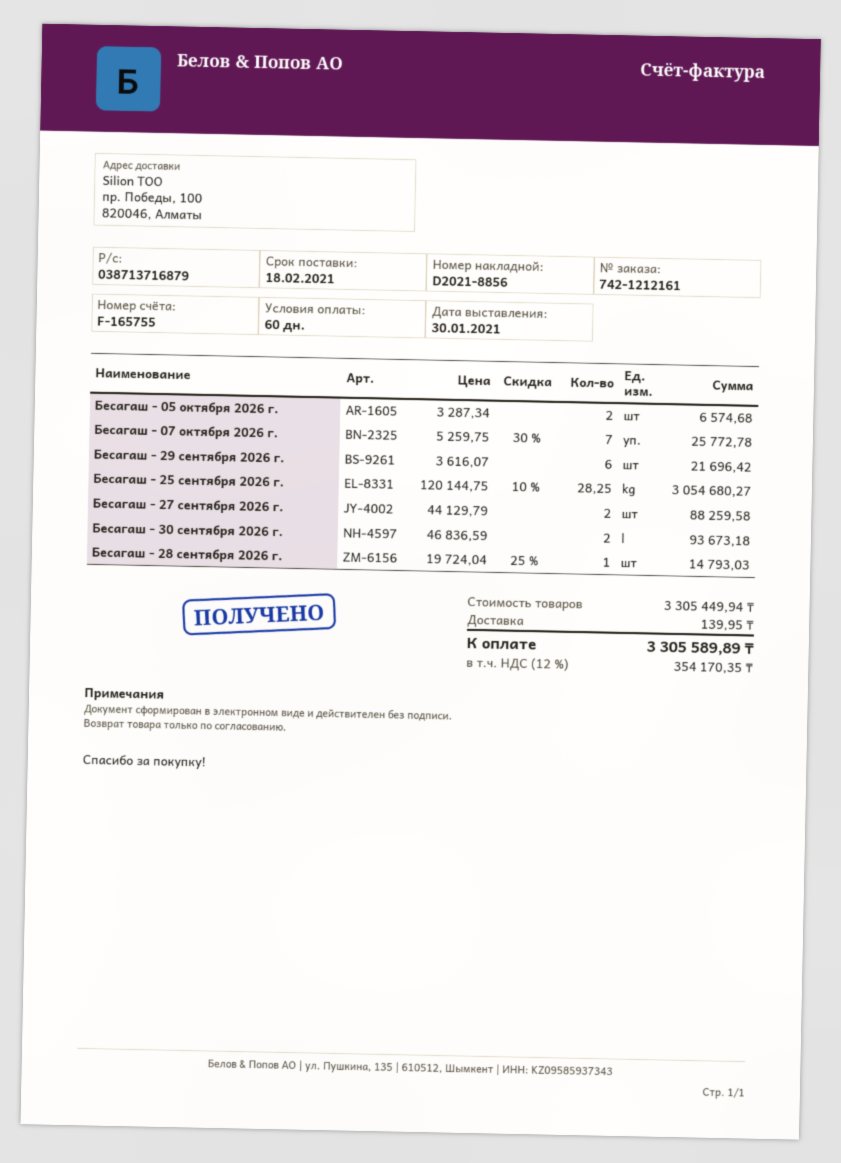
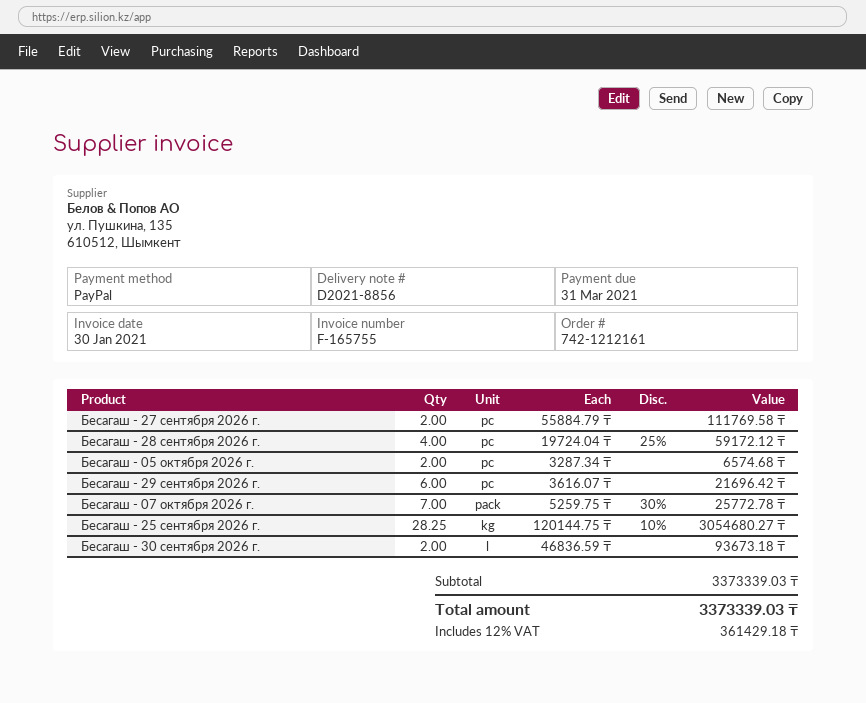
Бесагаш - 27 сентября 2026 г.: 2 x 44129.79 = 88259.58 -> 2 x 55884.79 = 111769.58
Бесагаш - 28 сентября 2026 г.: 1 x 19724.04 - 25% = 14793.03 -> 4 x 19724.04 - 25% = 59172.12
subtotal: 3305449.94 -> 3373339.03
shipping: 139.95 -> none
tax: 12% = 354170.35 -> 12% = 361429.18
total: 3305589.89 -> 3373339.03

